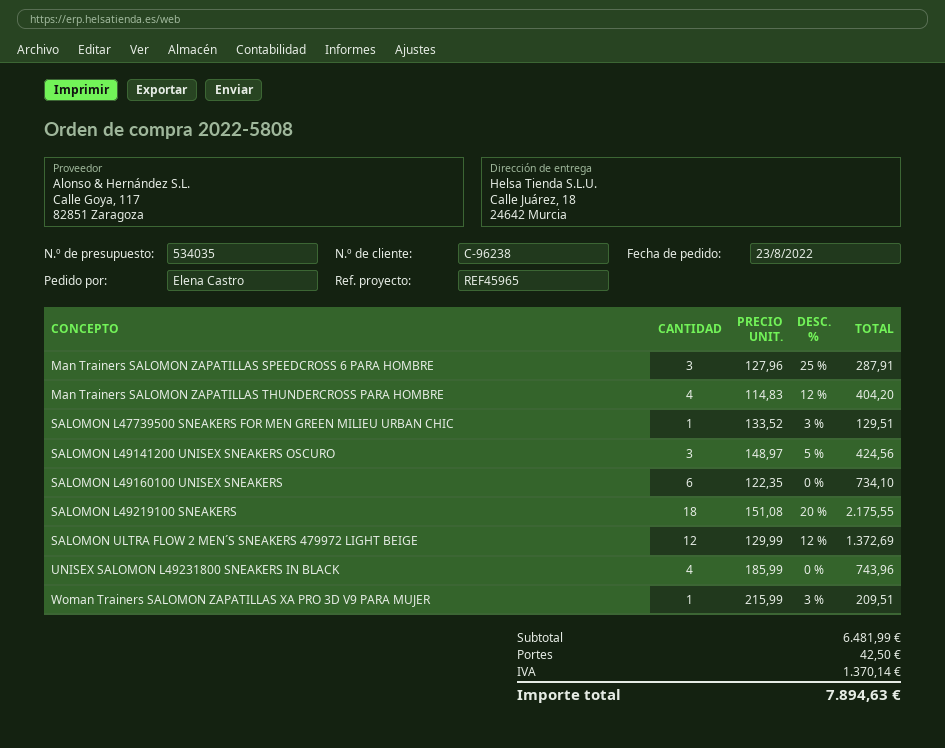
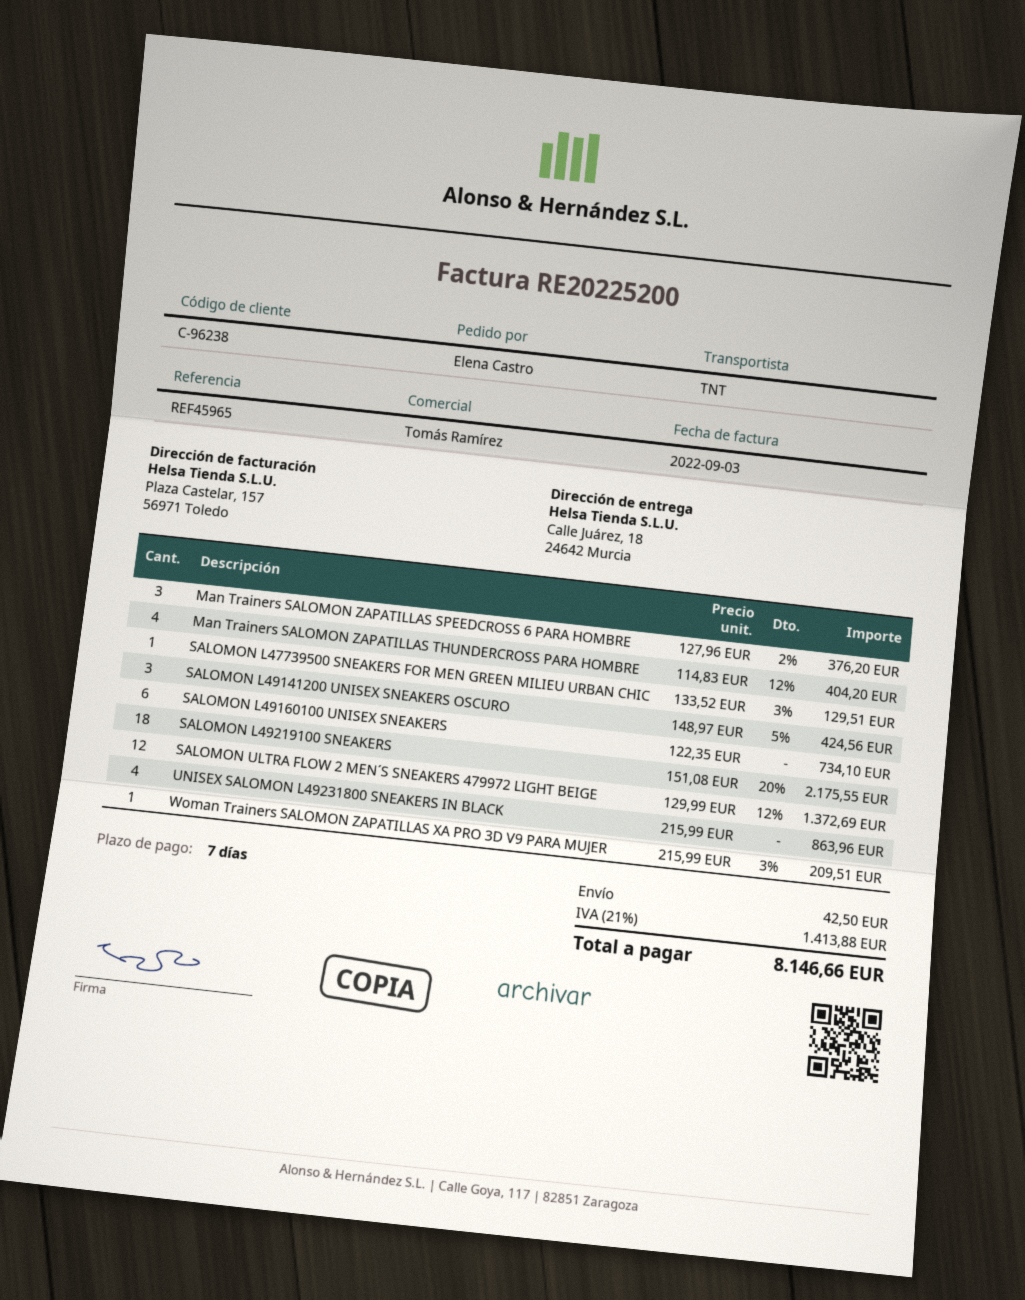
Man Trainers SALOMON ZAPATILLAS SPEEDCROSS 6 PARA HOMBRE: 3 x 127.96 - 25% = 287.91 -> 3 x 127.96 - 2% = 376.20
UNISEX SALOMON L49231800 SNEAKERS IN BLACK: 4 x 185.99 = 743.96 -> 4 x 215.99 = 863.96
tax: 1370.14 -> 1413.88
total: 7894.63 -> 8146.66

